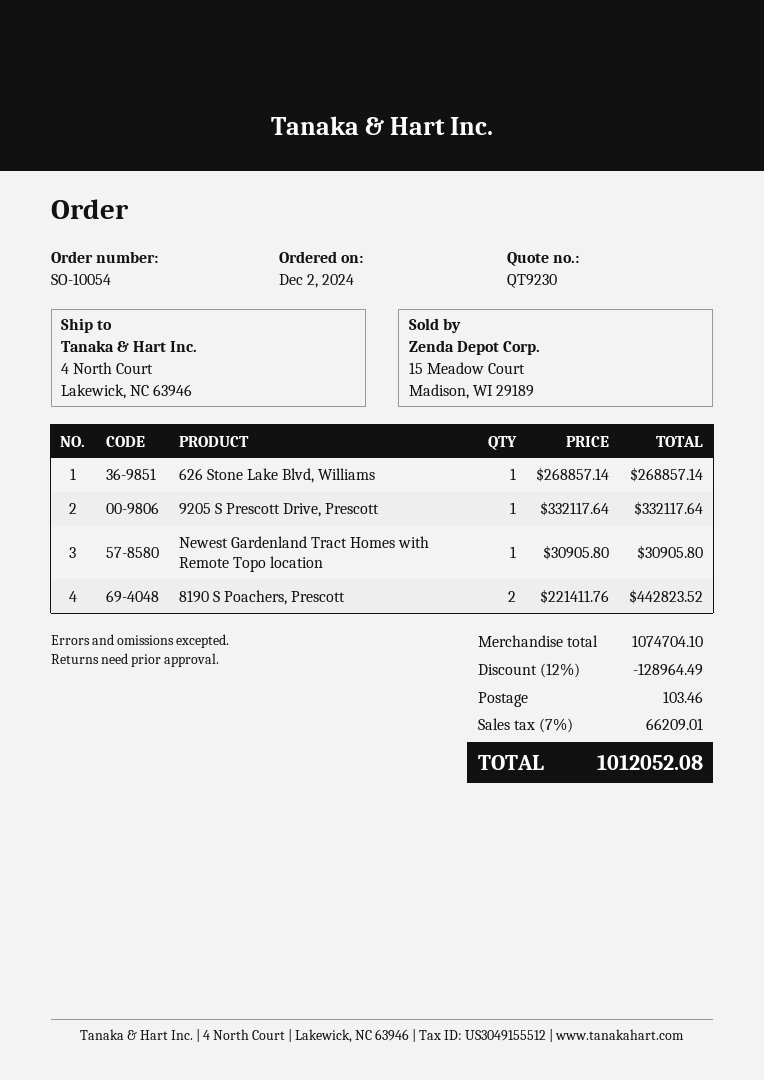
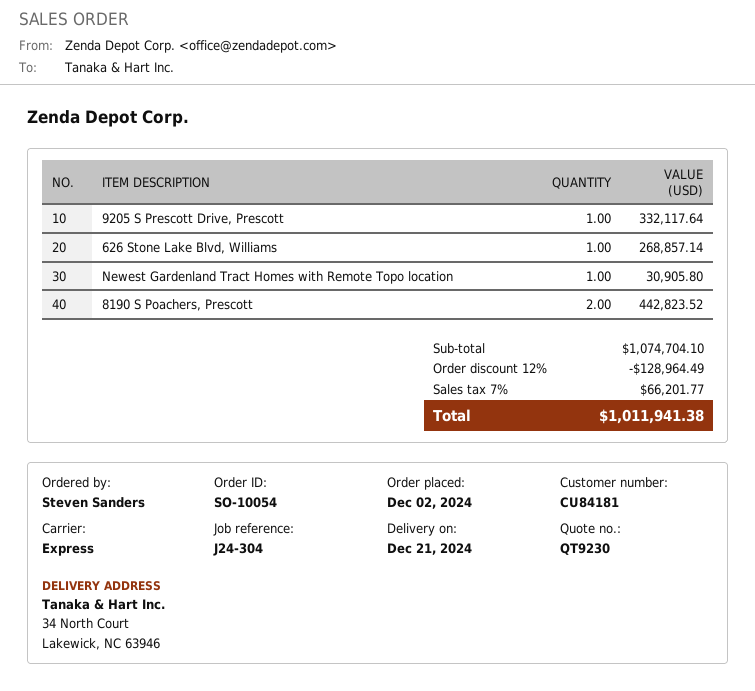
ship to: 4 North Court, Lakewick, NC 63946 -> 34 North Court, Lakewick, NC 63946
shipping: 103.46 -> none
tax: 7% = 66209.01 -> 7% = 66201.77
total: 1012052.08 -> 1011941.38

